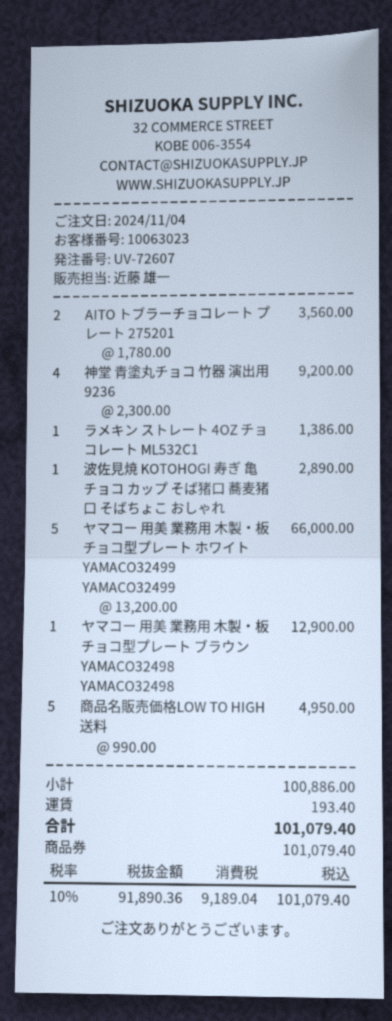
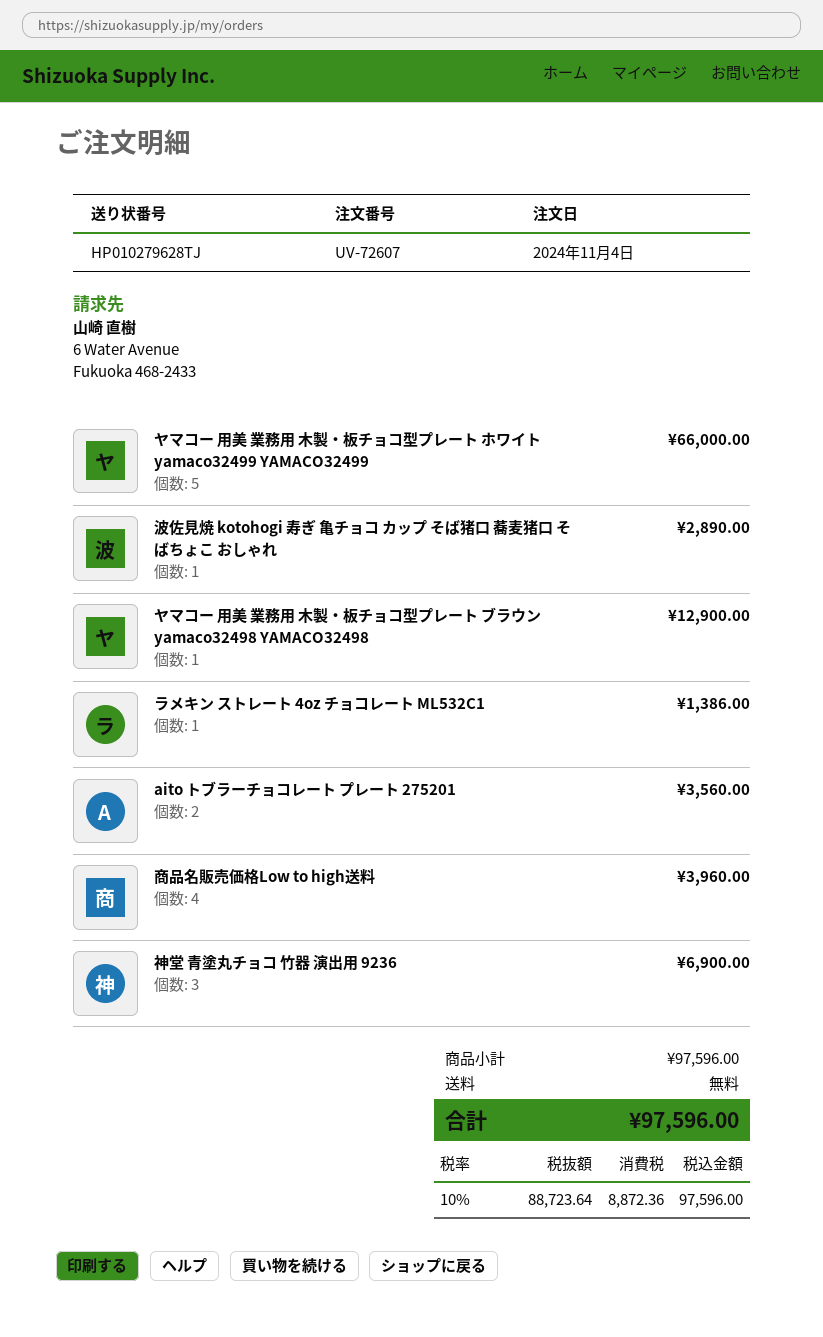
神堂 青塗丸チョコ 竹器 演出用 9236: 4 for 9200.00 -> 3 for 6900.00
商品名販売価格LOW TO HIGH送料: 5 for 4950.00 -> 4 for 3960.00
subtotal: 100886.00 -> 97596.00
shipping: 193.40 -> 0.00
net: 91890.36 -> 88723.64
tax: 10% = 9189.04 -> 10% = 8872.36
total: 101079.40 -> 97596.00

